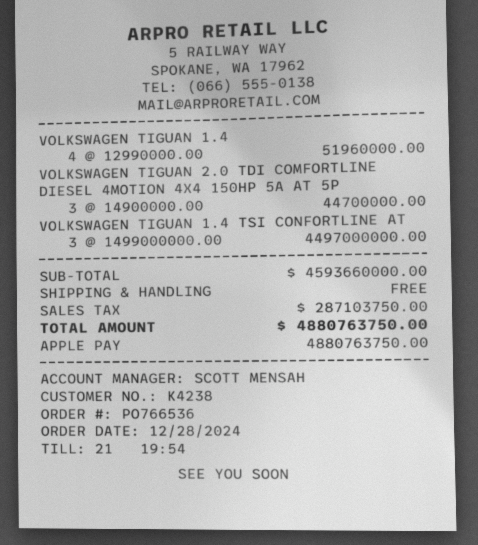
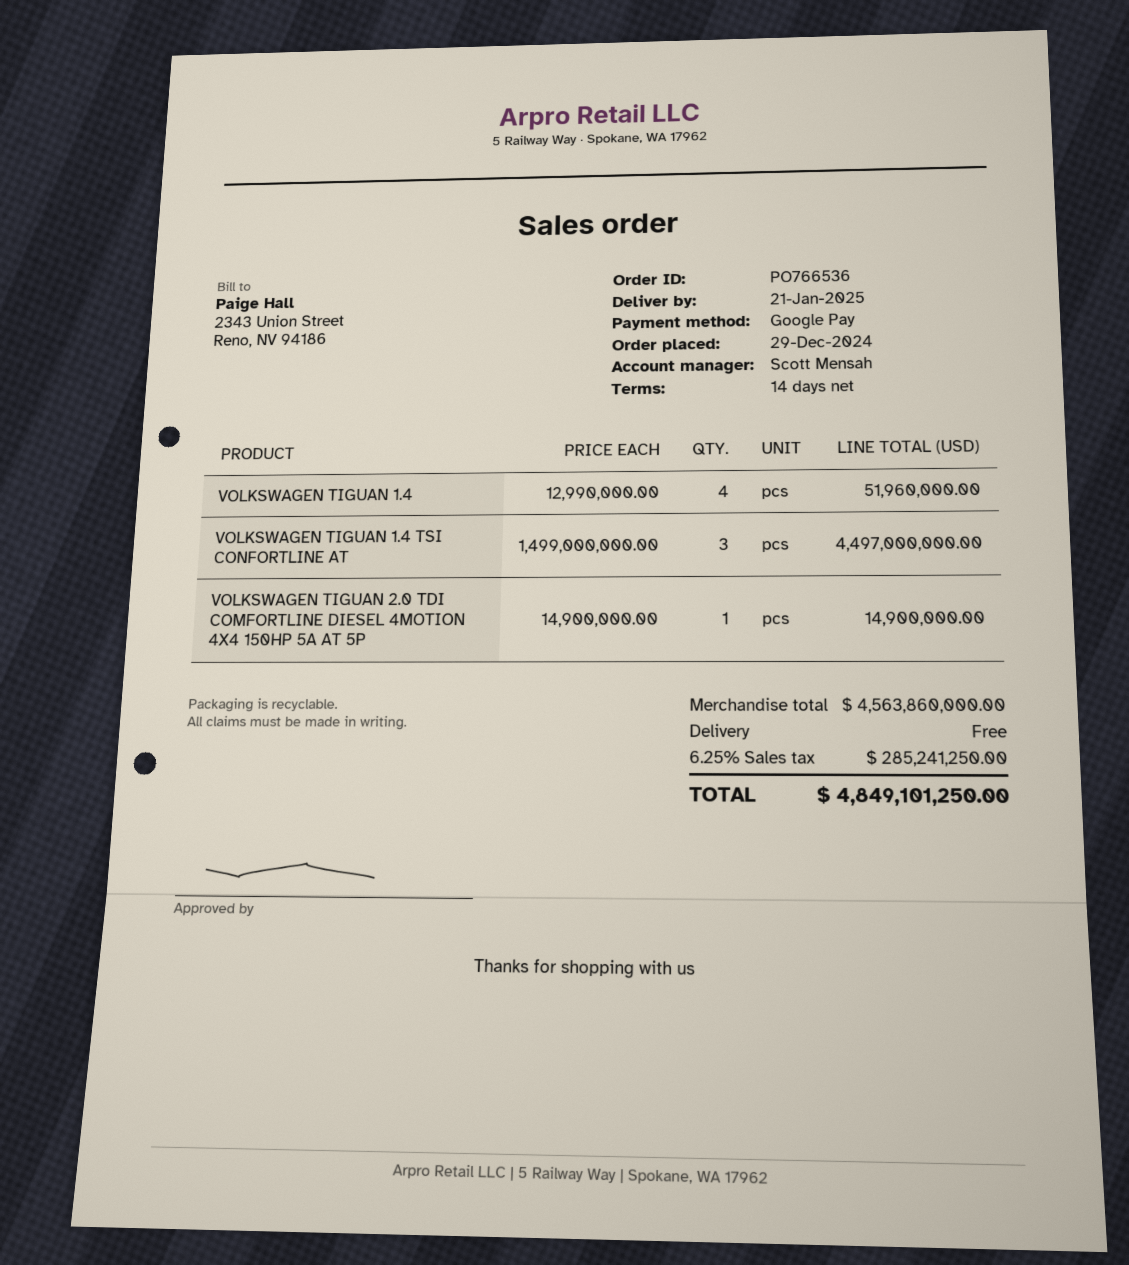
order date: 2024-12-28 -> 2024-12-29
payment method: Apple Pay -> Google Pay
VOLKSWAGEN TIGUAN 2.0 TDI COMFORTLINE DIESEL 4MOTION 4X4 150HP 5A AT 5P: 3 x 14900000.00 = 44700000.00 -> 1 x 14900000.00 = 14900000.00
subtotal: 4593660000.00 -> 4563860000.00
tax: 287103750.00 -> 285241250.00
total: 4880763750.00 -> 4849101250.00

